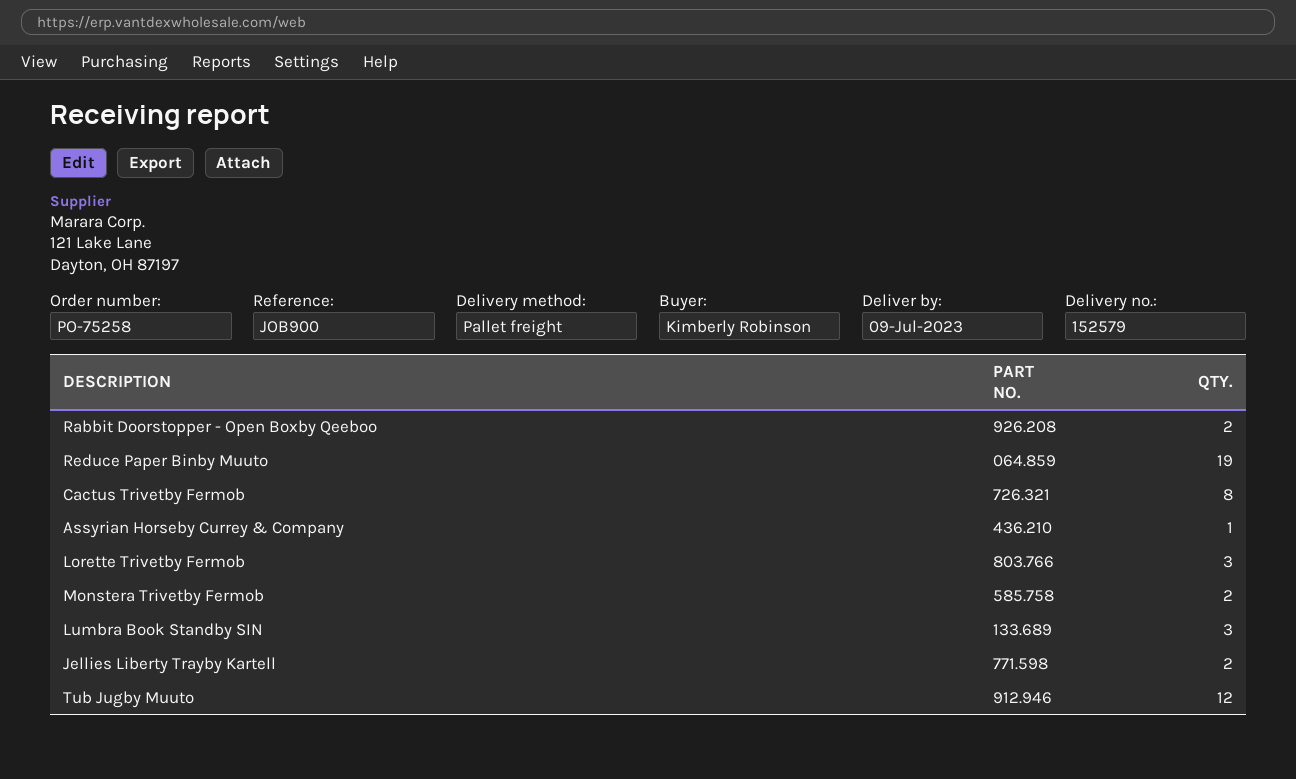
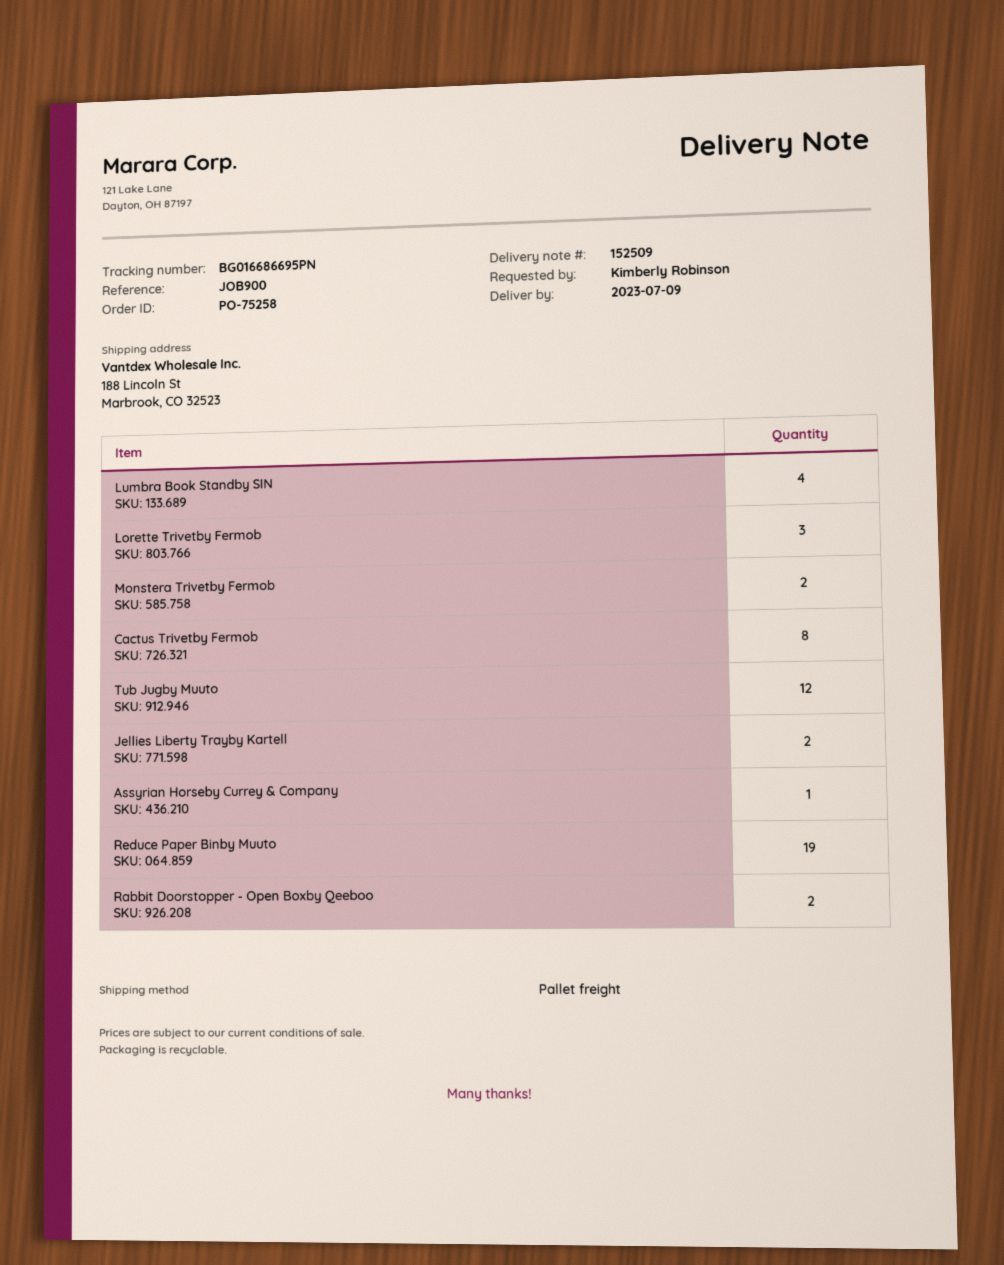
delivery note number: 152579 -> 152509
Lumbra Book Standby SIN: 3 -> 4

